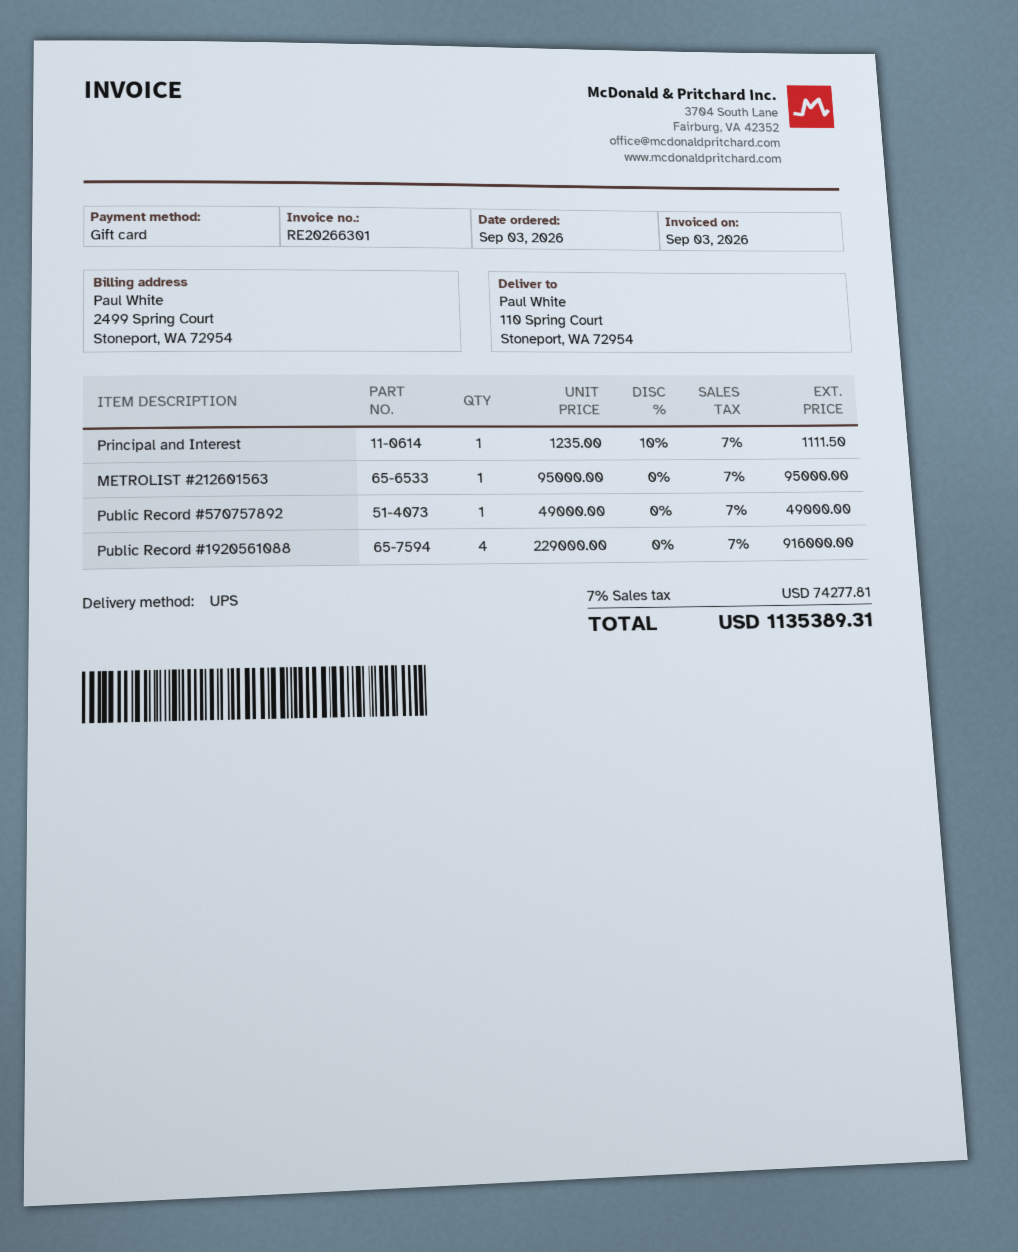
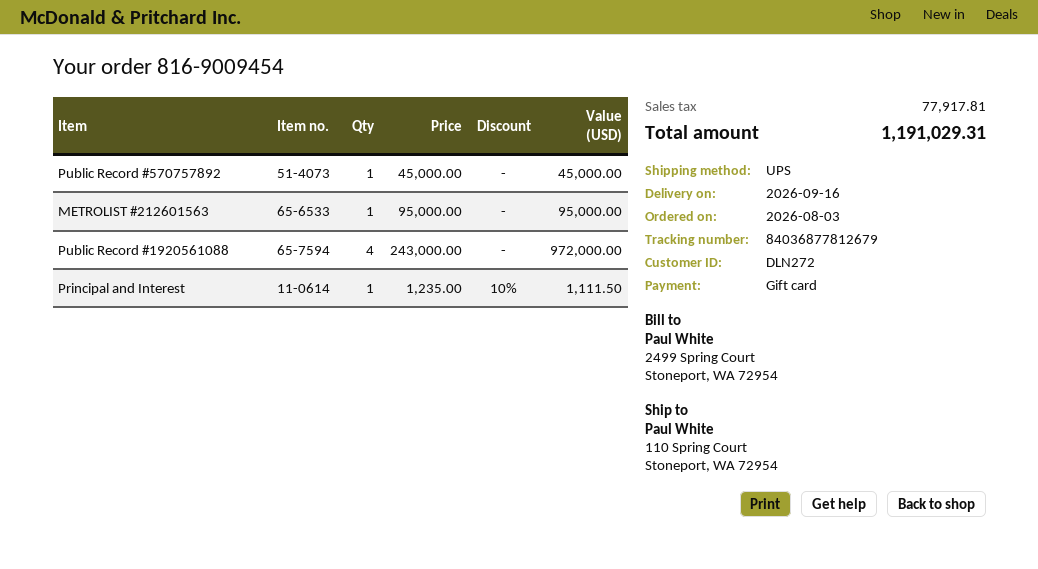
order date: 2026-09-03 -> 2026-08-03
Public Record #570757892: 1 x 49000.00 = 49000.00 -> 1 x 45000.00 = 45000.00
Public Record #1920561088: 4 x 229000.00 = 916000.00 -> 4 x 243000.00 = 972000.00
tax: 74277.81 -> 77917.81
total: 1135389.31 -> 1191029.31

